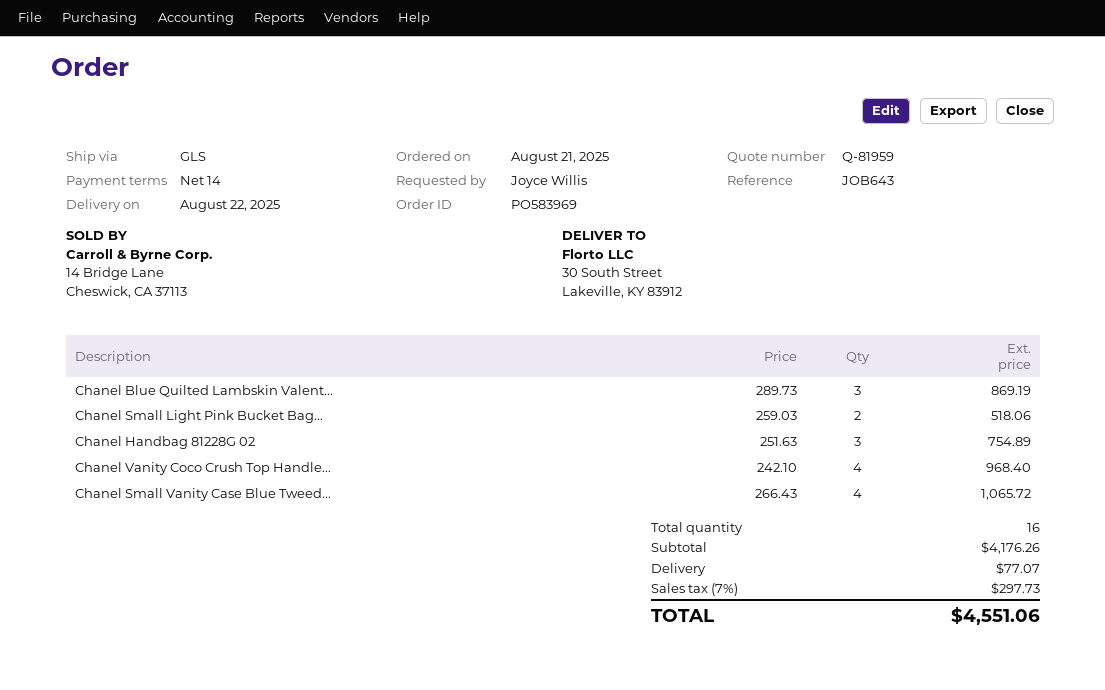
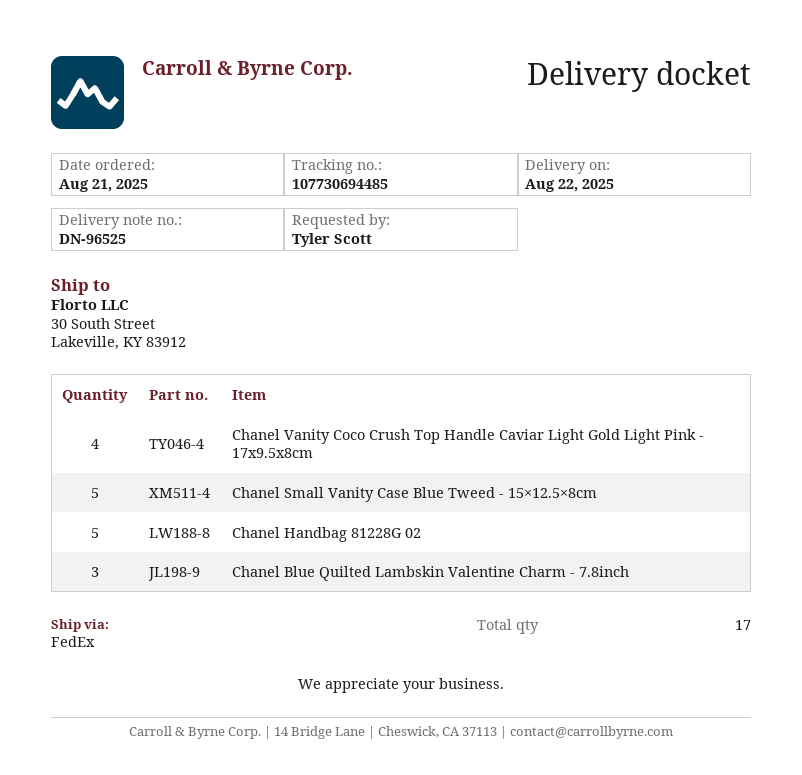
ordered by: Joyce Willis -> Tyler Scott
shipping method: GLS -> FedEx
Chanel Small Light Pink Bucket Bag...: 2 -> none
Chanel Handbag 81228G 02: 3 -> 5
Chanel Small Vanity Case Blue Tweed...: 4 -> 5
total quantity: 16 -> 17

